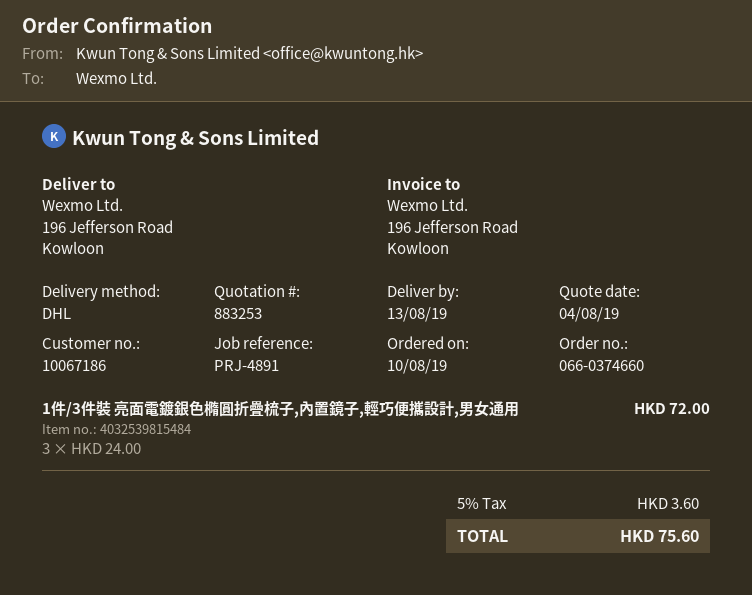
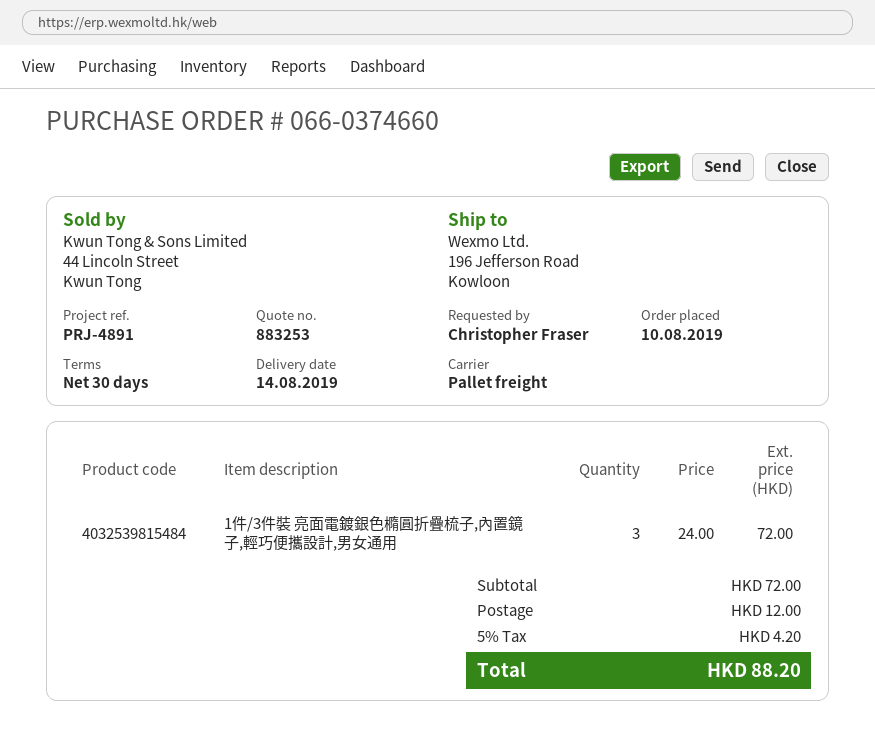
delivery date: 2019-08-13 -> 2019-08-14
shipping method: DHL -> pallet freight
shipping: none -> 12.00
tax: 5% = 3.60 -> 5% = 4.20
total: 75.60 -> 88.20

